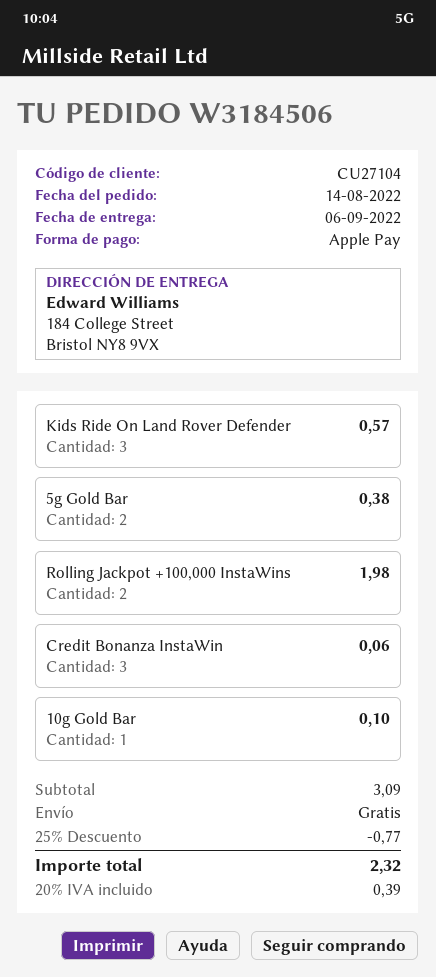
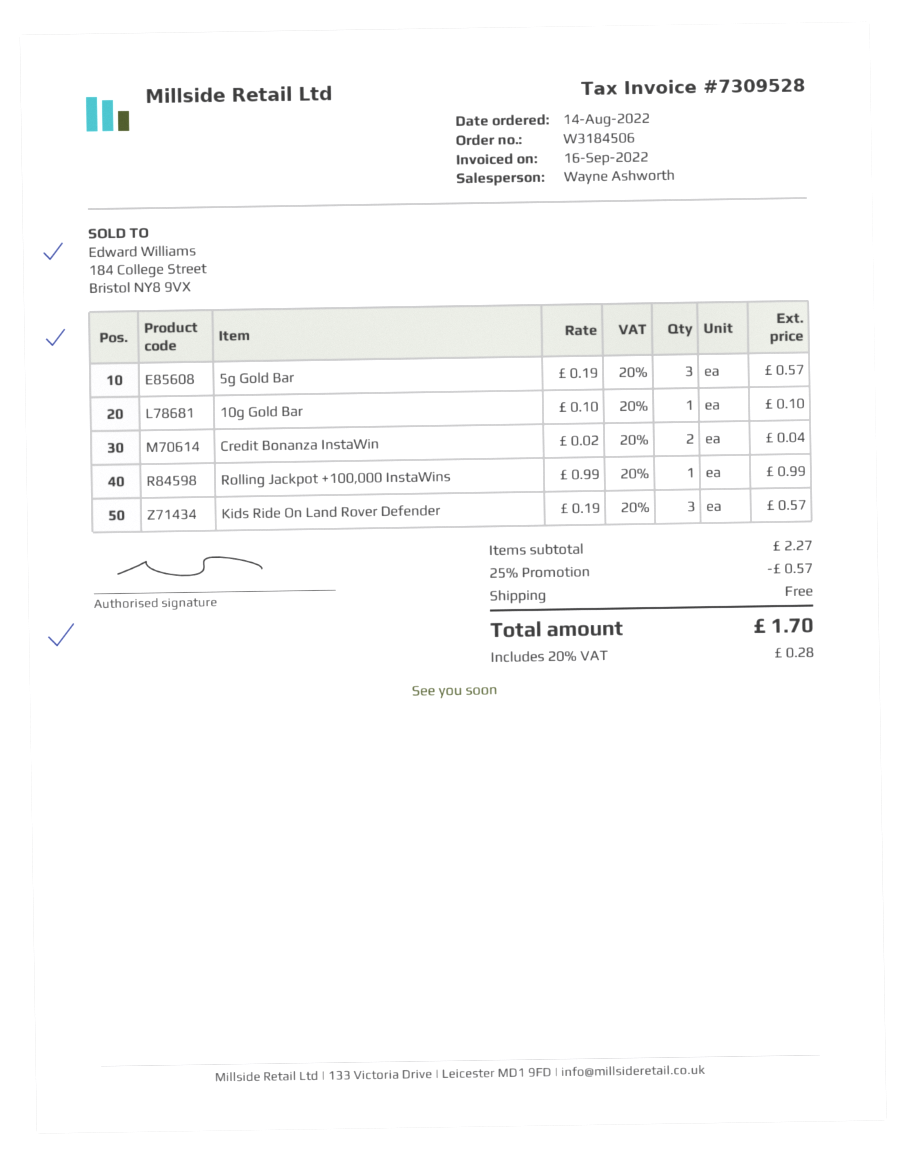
5g Gold Bar: 2 for 0.38 -> 3 for 0.57
Rolling Jackpot +100,000 InstaWins: 2 for 1.98 -> 1 for 0.99
Credit Bonanza InstaWin: 3 for 0.06 -> 2 for 0.04
subtotal: 3.09 -> 2.27
discount: 25% = 0.77 -> 25% = 0.57
tax: 20% = 0.39 -> 20% = 0.28
total: 2.32 -> 1.70

